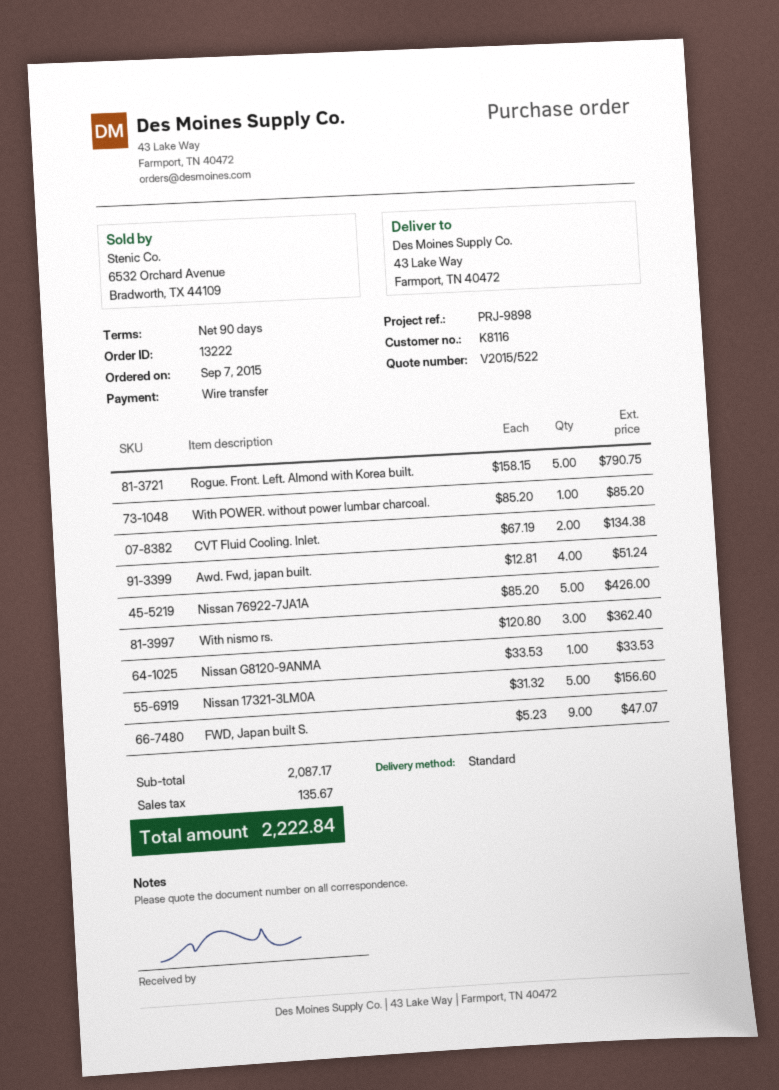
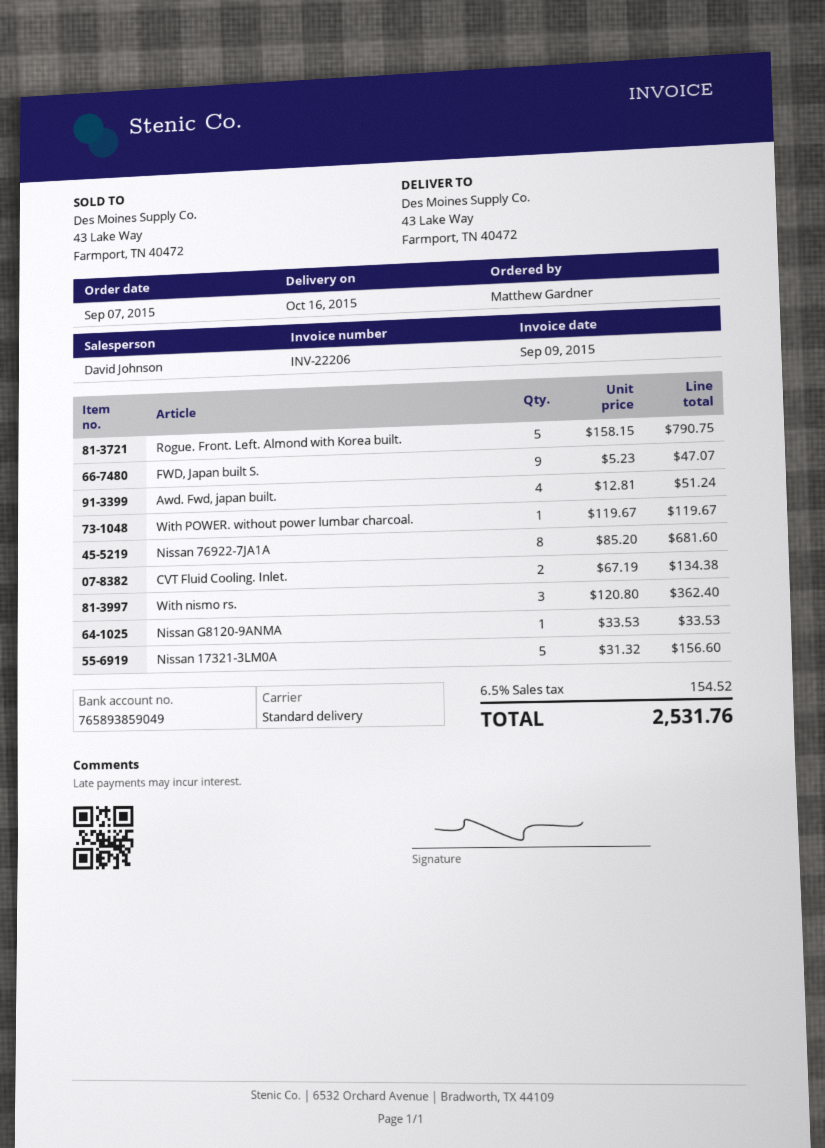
With POWER. without power lumbar charcoal.: 1 x 85.20 = 85.20 -> 1 x 119.67 = 119.67
Nissan 76922-7JA1A: 5 x 85.20 = 426.00 -> 8 x 85.20 = 681.60
tax: 135.67 -> 154.52
total: 2222.84 -> 2531.76

